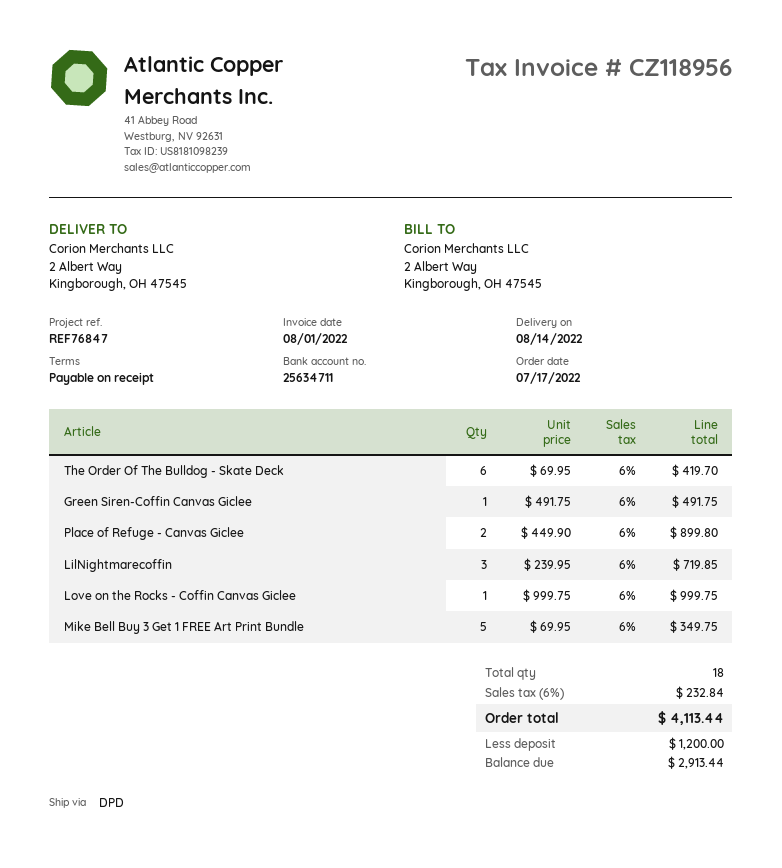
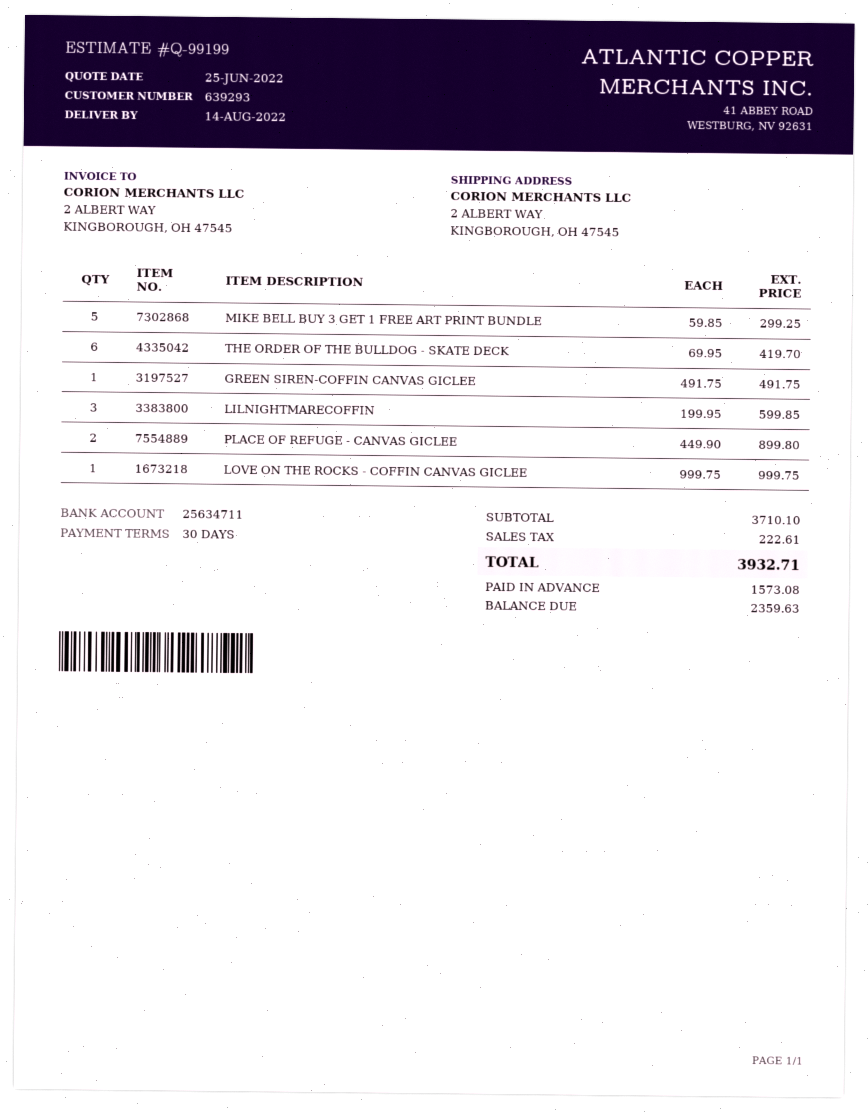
payment terms: on receipt -> 30 days
LilNightmarecoffin: 3 x 239.95 = 719.85 -> 3 x 199.95 = 599.85
Mike Bell Buy 3 Get 1 FREE Art Print Bundle: 5 x 69.95 = 349.75 -> 5 x 59.85 = 299.25
tax: 232.84 -> 222.61
total: 4113.44 -> 3932.71
deposit: 1200.00 -> 1573.08
balance: 2913.44 -> 2359.63

